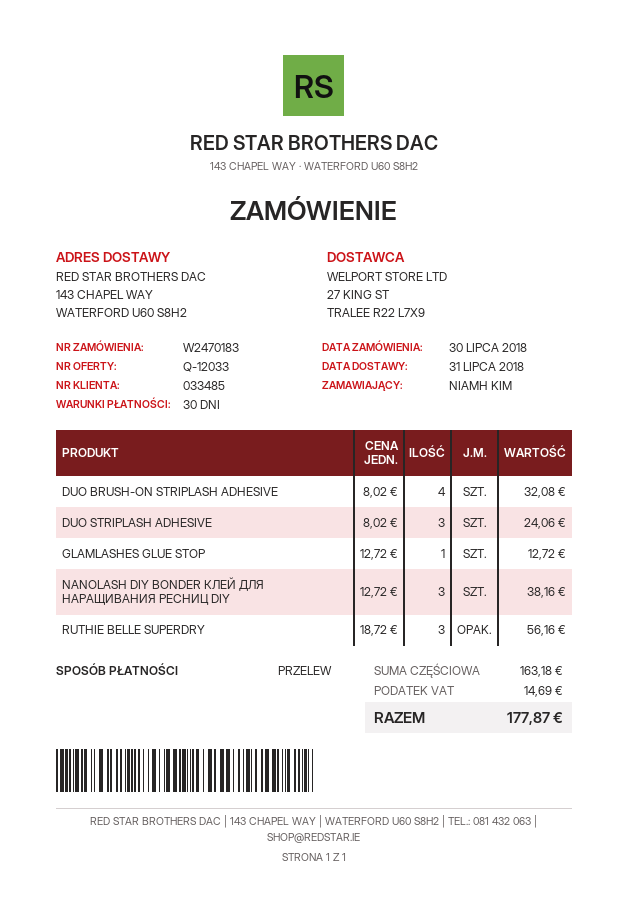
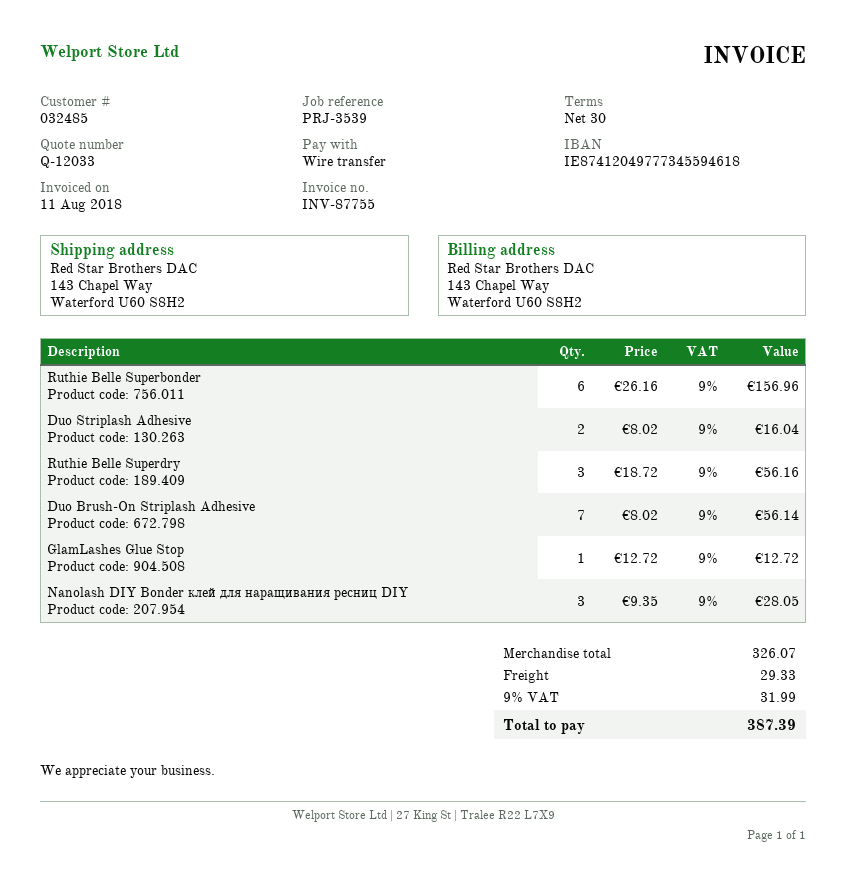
customer number: 033485 -> 032485
DUO BRUSH-ON STRIPLASH ADHESIVE: 4 x 8.02 = 32.08 -> 7 x 8.02 = 56.14
DUO STRIPLASH ADHESIVE: 3 x 8.02 = 24.06 -> 2 x 8.02 = 16.04
NANOLASH DIY BONDER КЛЕЙ ДЛЯ НАРАЩИВАНИЯ РЕСНИЦ DIY: 3 x 12.72 = 38.16 -> 3 x 9.35 = 28.05
Ruthie Belle Superbonder: none -> 6 x 26.16 = 156.96
subtotal: 163.18 -> 326.07
shipping: none -> 29.33
tax: 14.69 -> 31.99
total: 177.87 -> 387.39

